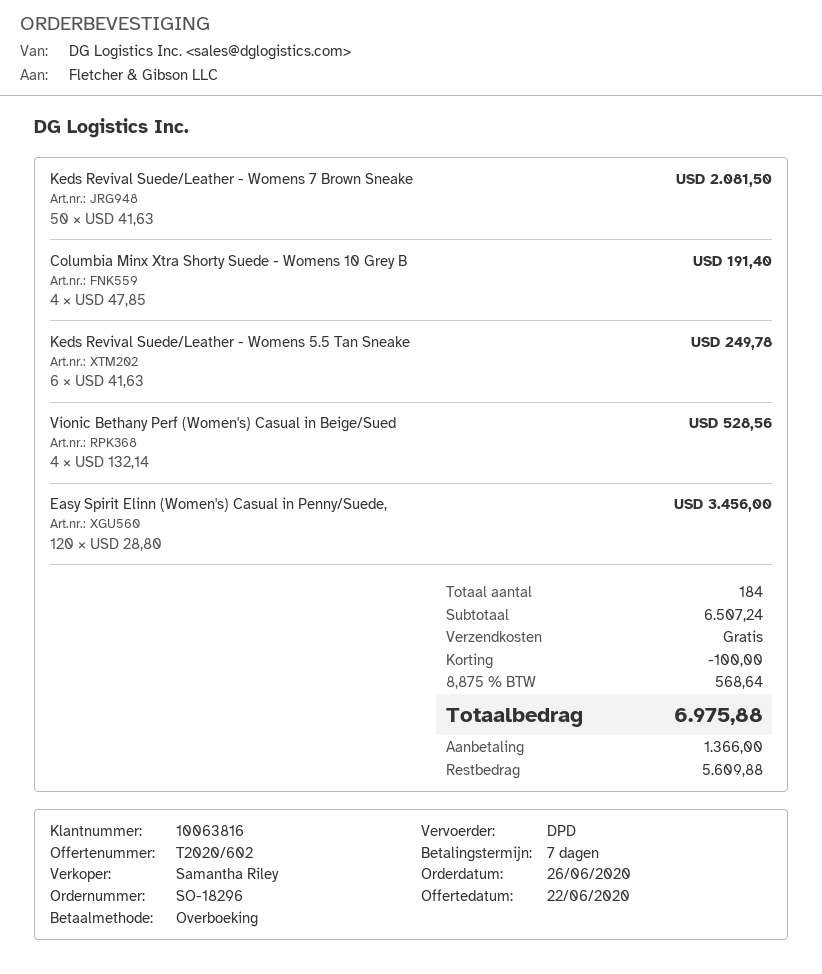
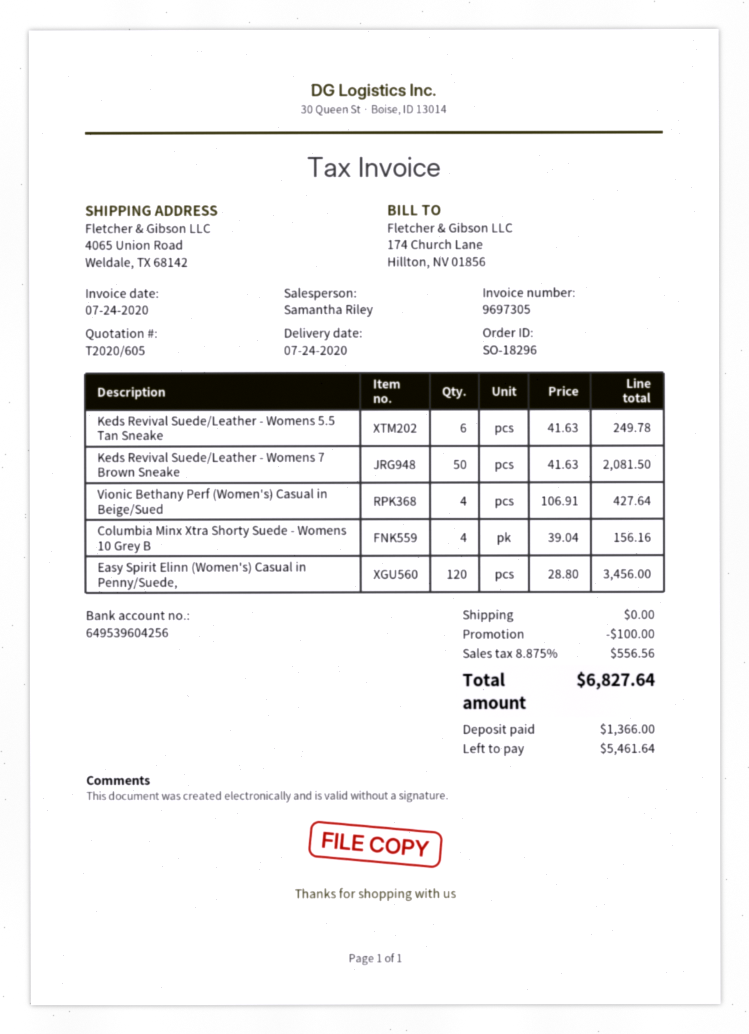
quote number: T2020/602 -> T2020/605
Columbia Minx Xtra Shorty Suede - Womens 10 Grey B: 4 x 47.85 = 191.40 -> 4 x 39.04 = 156.16
Vionic Bethany Perf (Women's) Casual in Beige/Sued: 4 x 132.14 = 528.56 -> 4 x 106.91 = 427.64
tax: 8.875% = 568.64 -> 8.875% = 556.56
total: 6975.88 -> 6827.64
balance: 5609.88 -> 5461.64

